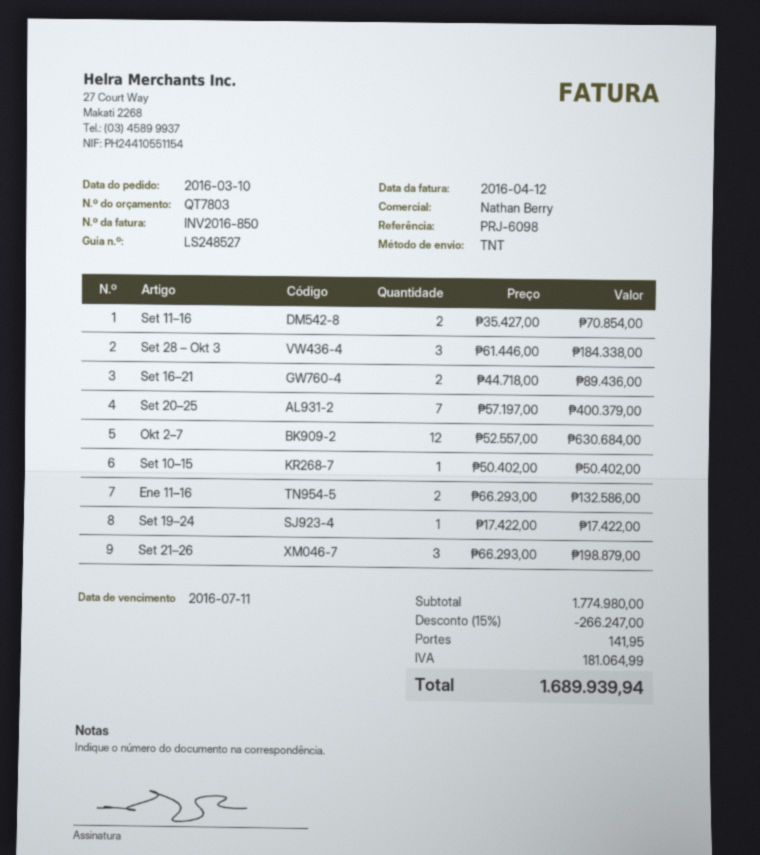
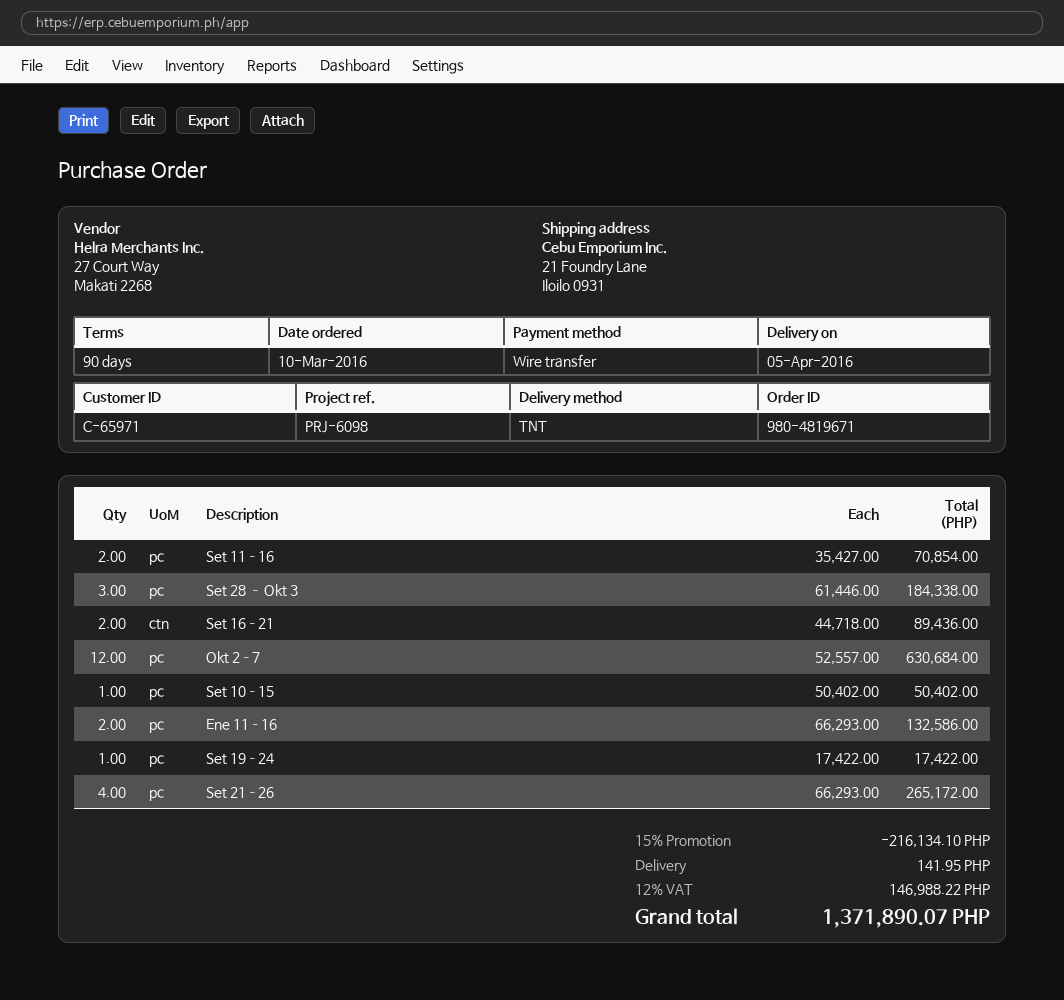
Set 20–25: 7 x 57197.00 = 400379.00 -> none
Set 21–26: 3 x 66293.00 = 198879.00 -> 4 x 66293.00 = 265172.00
discount: 15% = 266247.00 -> 15% = 216134.10
tax: 181064.99 -> 146988.22
total: 1689939.94 -> 1371890.07

